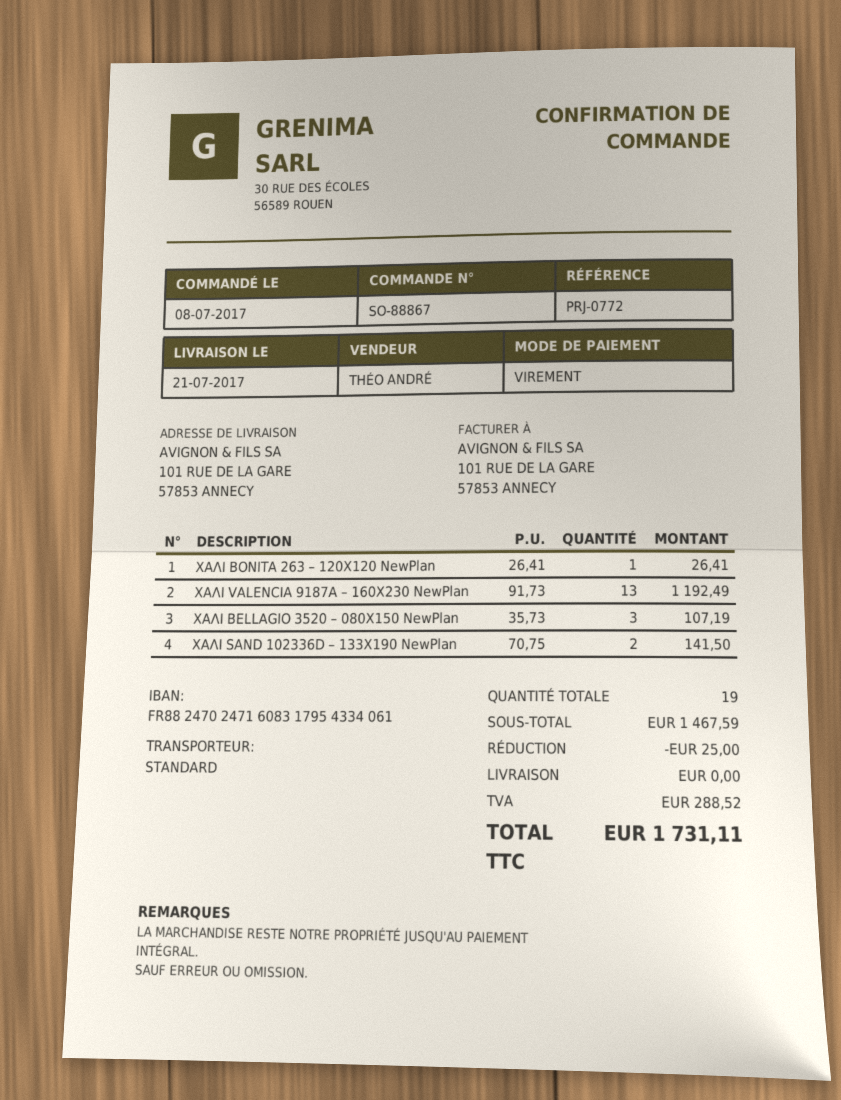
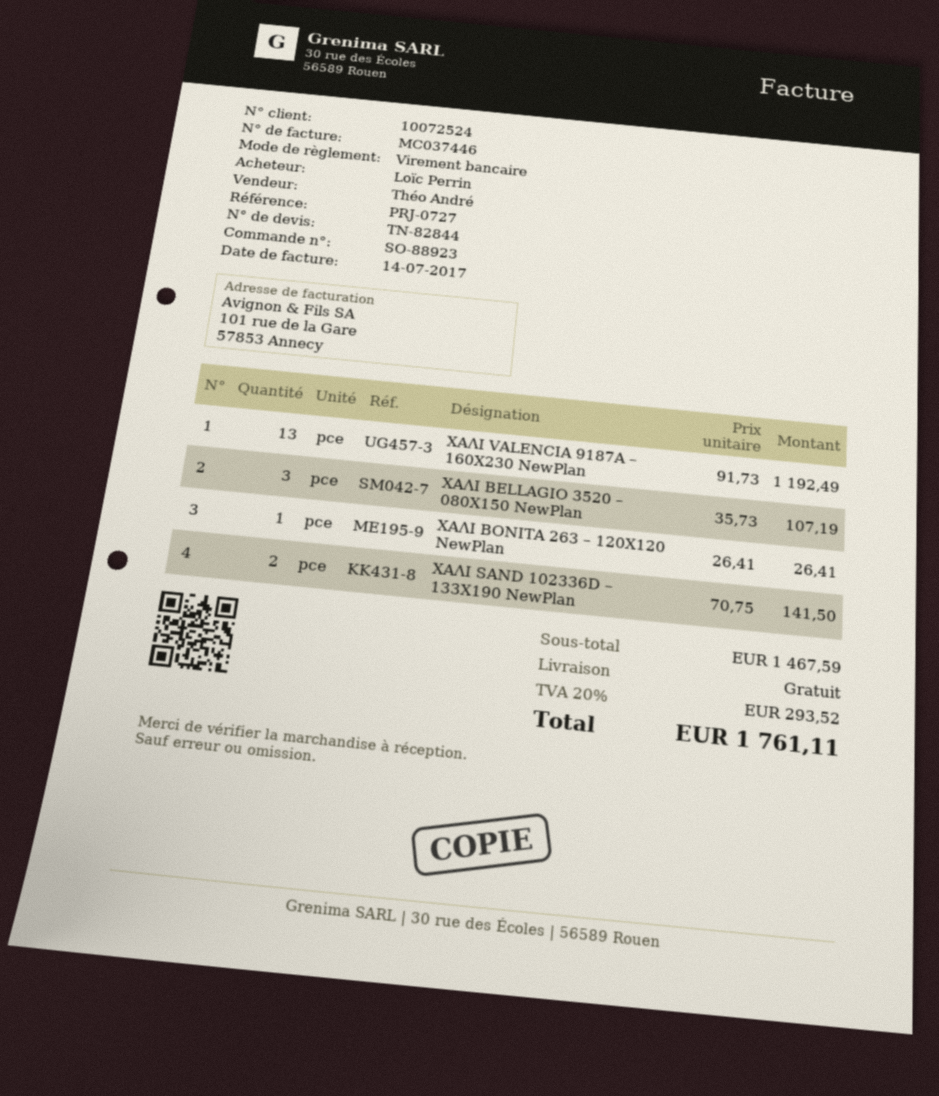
order number: SO-88867 -> SO-88923
reference: PRJ-0772 -> PRJ-0727
discount: 25.00 -> none
tax: 288.52 -> 293.52
total: 1731.11 -> 1761.11

